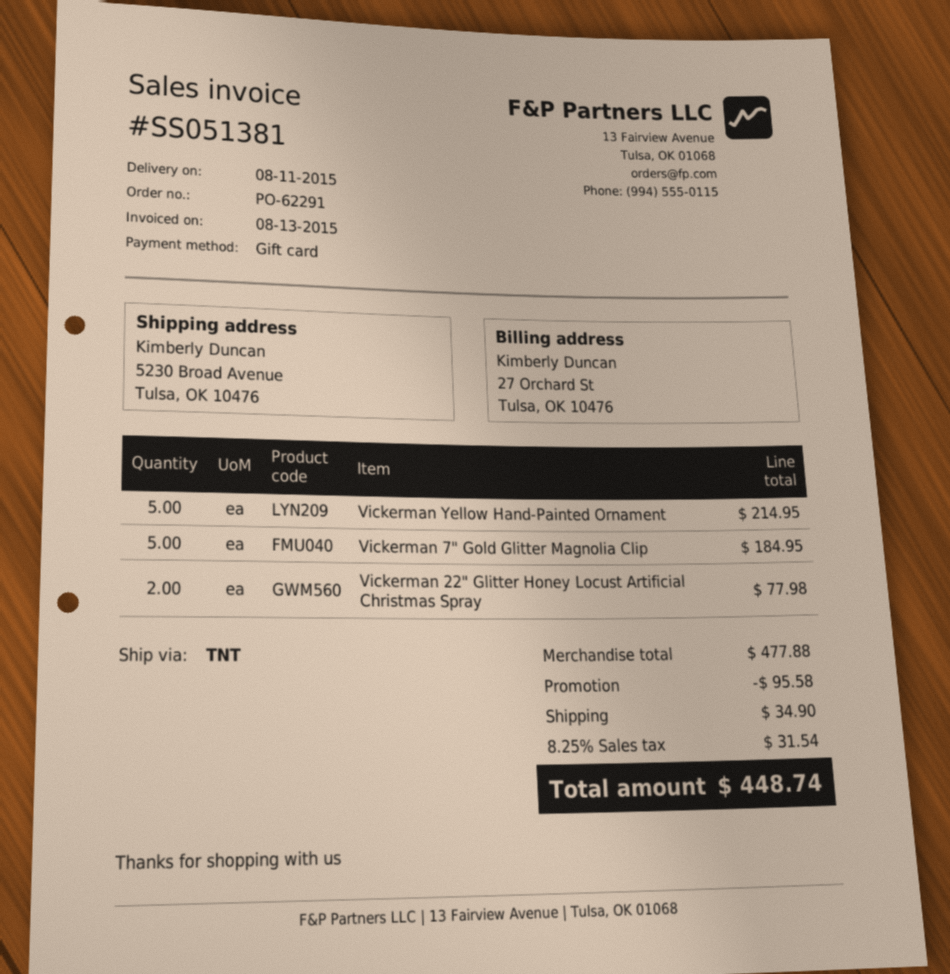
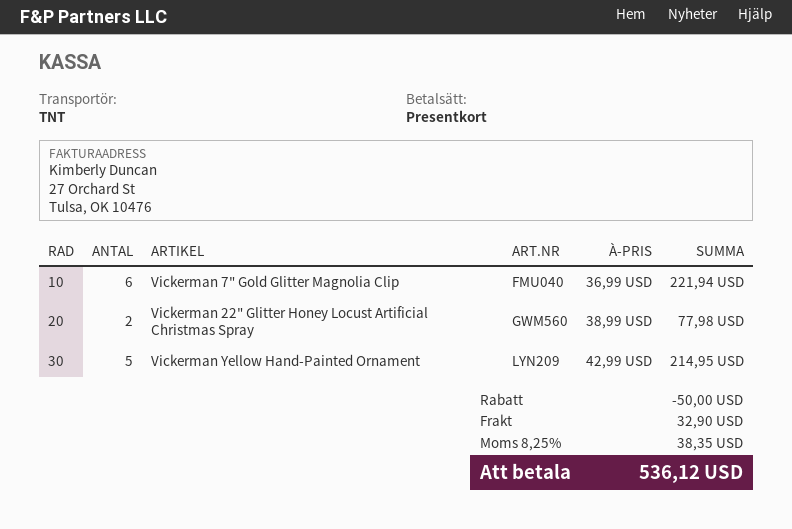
Vickerman 7" Gold Glitter Magnolia Clip: 5 for 184.95 -> 6 for 221.94
discount: 95.58 -> 50.00
shipping: 34.90 -> 32.90
tax: 8.25% = 31.54 -> 8.25% = 38.35
total: 448.74 -> 536.12

